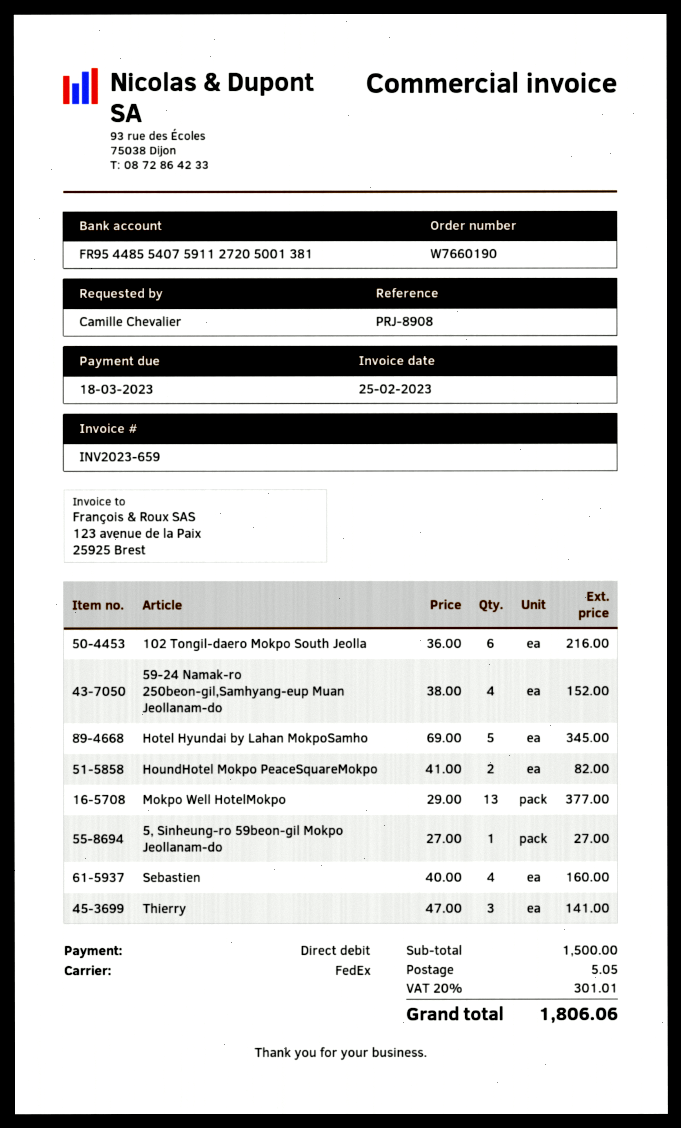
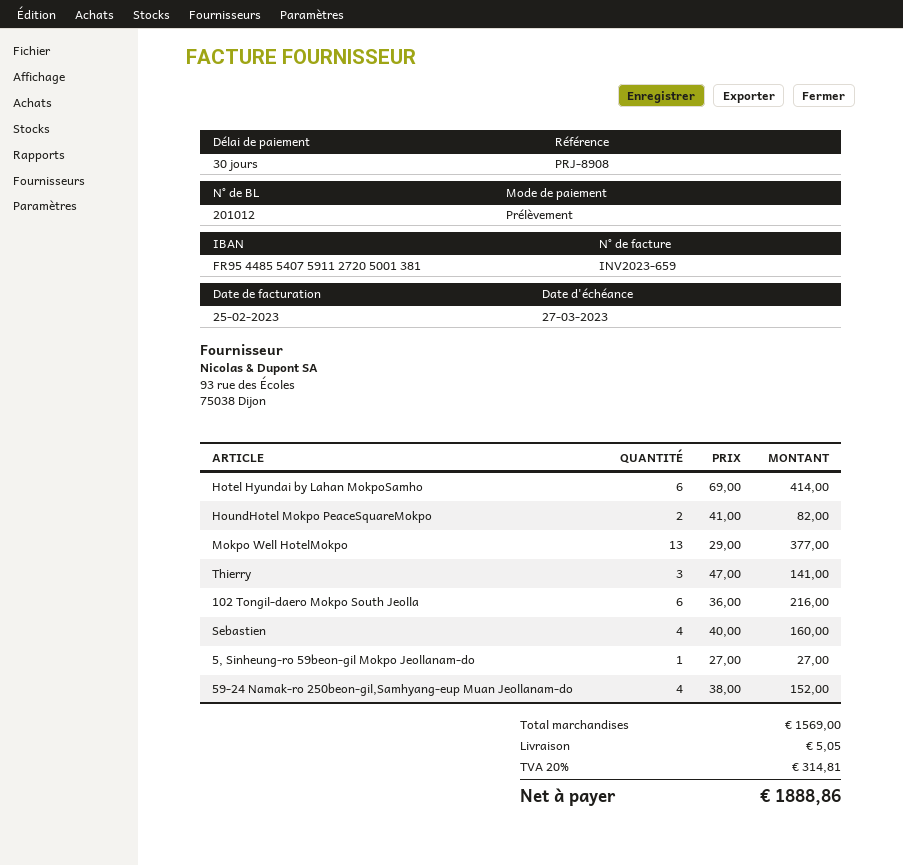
due date: 2023-03-18 -> 2023-03-27
Hotel Hyundai by Lahan MokpoSamho: 5 x 69.00 = 345.00 -> 6 x 69.00 = 414.00
subtotal: 1500.00 -> 1569.00
tax: 20% = 301.01 -> 20% = 314.81
total: 1806.06 -> 1888.86

